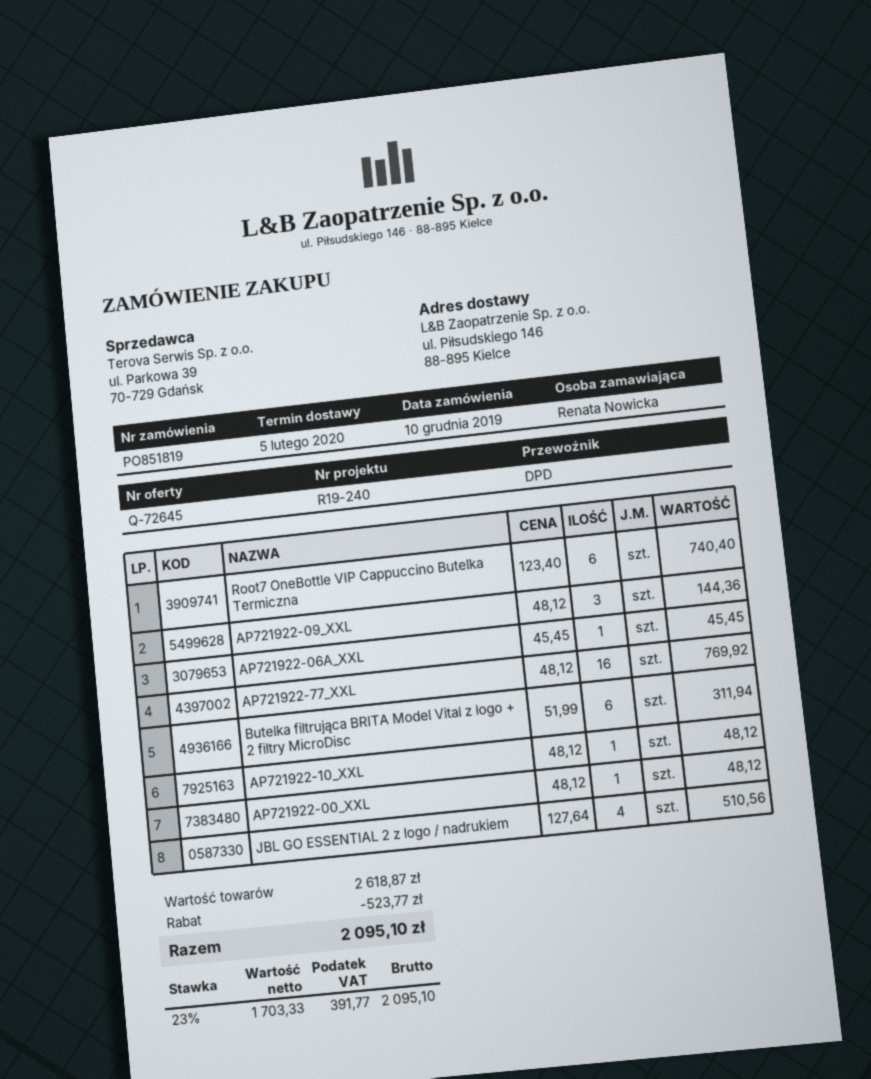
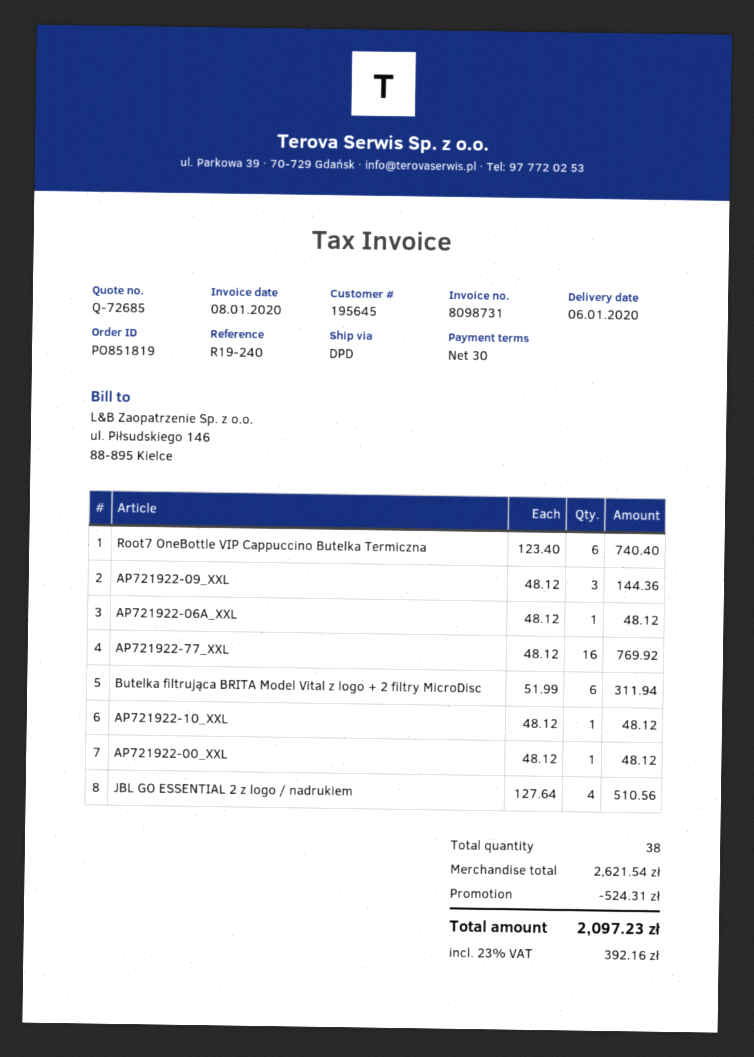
quote number: Q-72645 -> Q-72685
delivery date: 2020-02-05 -> 2020-01-06
AP721922-06A_XXL: 1 x 45.45 = 45.45 -> 1 x 48.12 = 48.12
subtotal: 2618.87 -> 2621.54
discount: 523.77 -> 524.31
tax: 23% = 391.77 -> 23% = 392.16
total: 2095.10 -> 2097.23

